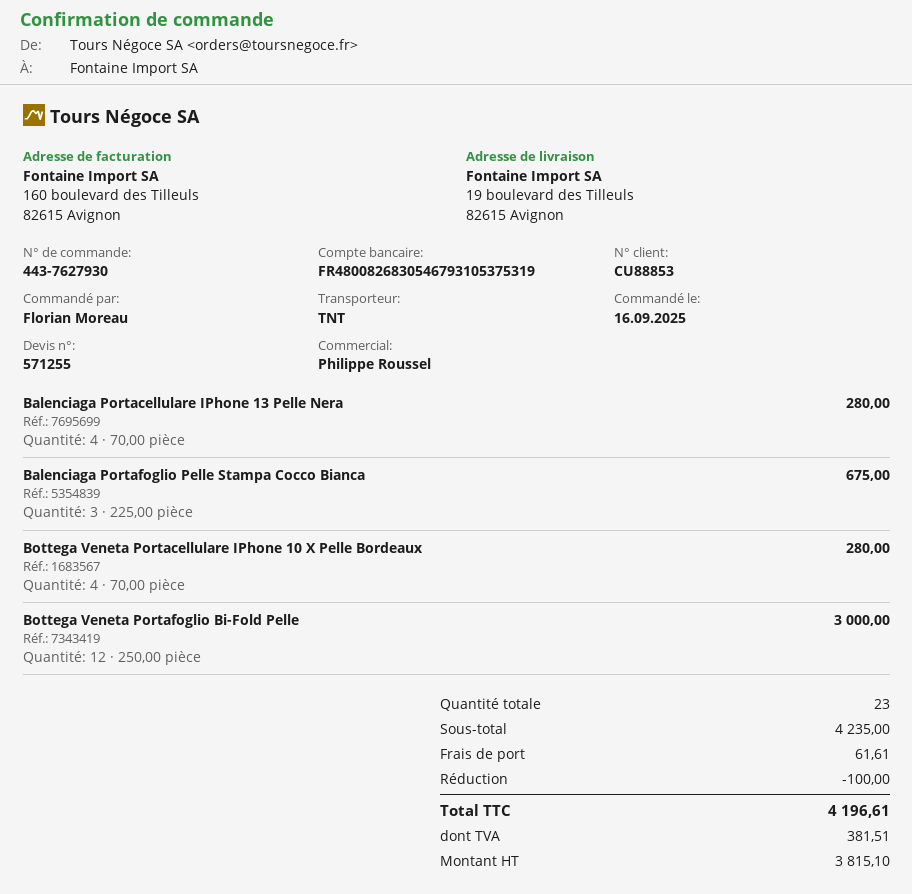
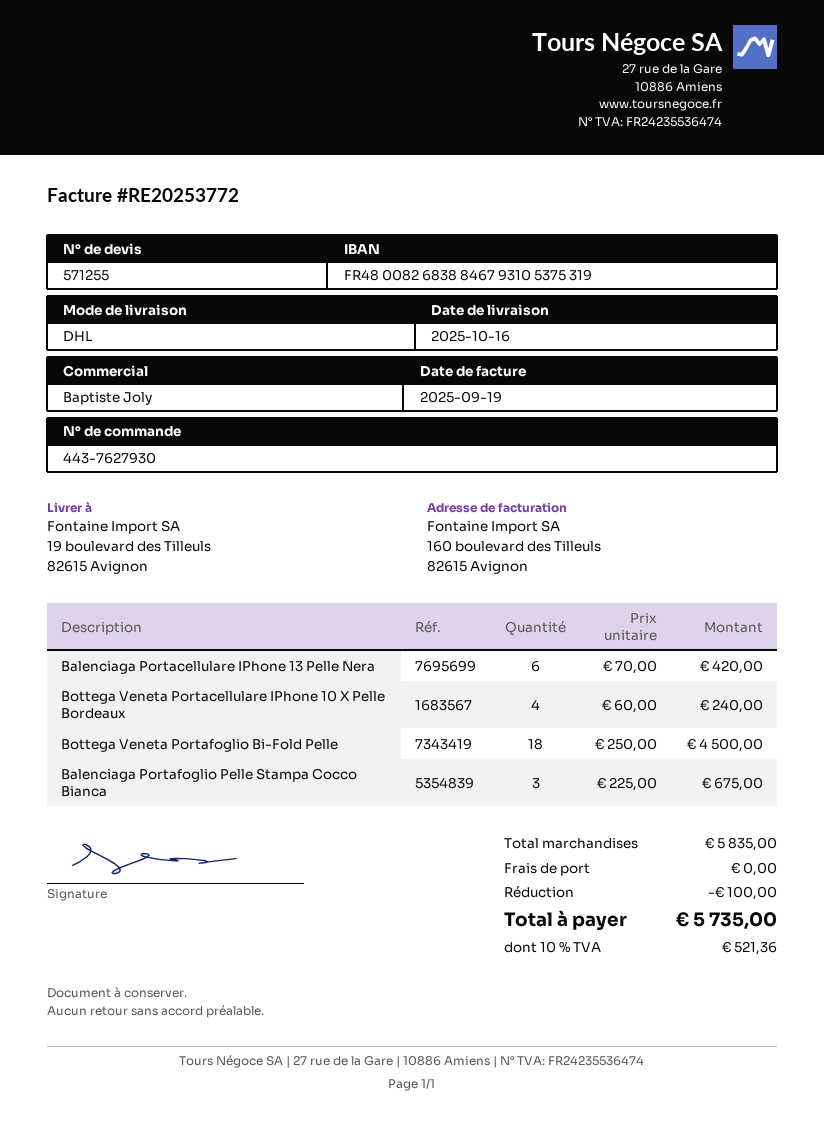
sales rep: Philippe Roussel -> Baptiste Joly
bank account: FR4800826830546793105375319 -> FR4800826838846793105375319
shipping method: TNT -> DHL
Balenciaga Portacellulare IPhone 13 Pelle Nera: 4 x 70.00 = 280.00 -> 6 x 70.00 = 420.00
Bottega Veneta Portacellulare IPhone 10 X Pelle Bordeaux: 4 x 70.00 = 280.00 -> 4 x 60.00 = 240.00
Bottega Veneta Portafoglio Bi-Fold Pelle: 12 x 250.00 = 3000.00 -> 18 x 250.00 = 4500.00
subtotal: 4235.00 -> 5835.00
shipping: 61.61 -> 0.00
tax: 381.51 -> 521.36
total: 4196.61 -> 5735.00

